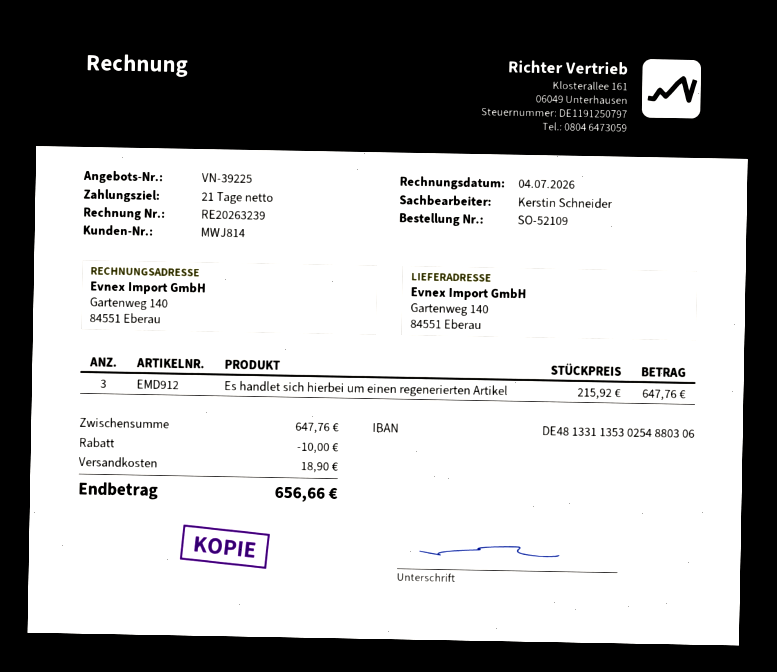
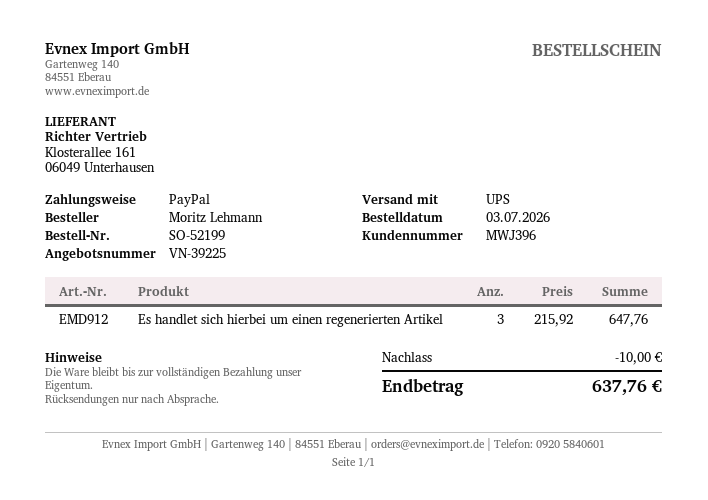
order number: SO-52109 -> SO-52199
customer number: MWJ814 -> MWJ396
shipping: 18.90 -> none
total: 656.66 -> 637.76

